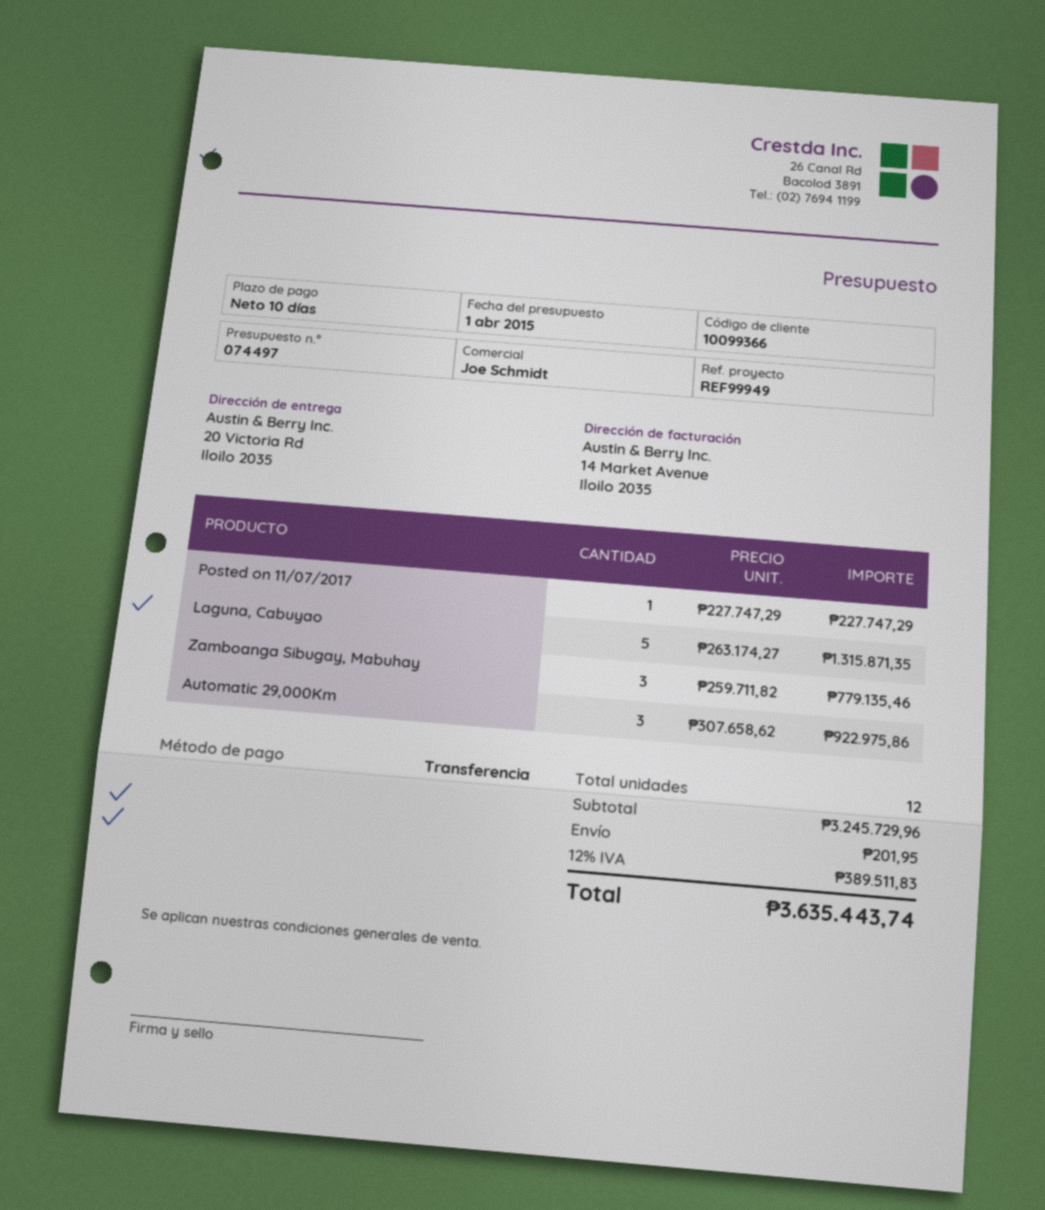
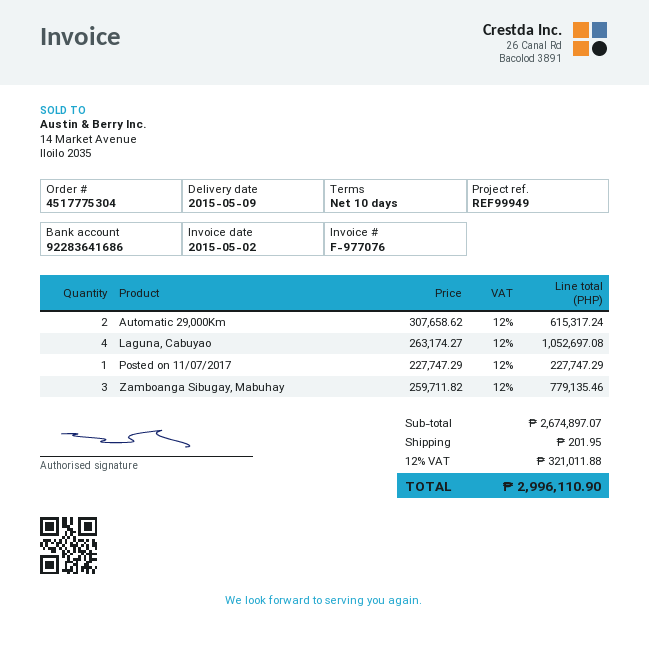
Laguna, Cabuyao: 5 x 263174.27 = 1315871.35 -> 4 x 263174.27 = 1052697.08
Automatic 29,000Km: 3 x 307658.62 = 922975.86 -> 2 x 307658.62 = 615317.24
subtotal: 3245729.96 -> 2674897.07
tax: 12% = 389511.83 -> 12% = 321011.88
total: 3635443.74 -> 2996110.90

